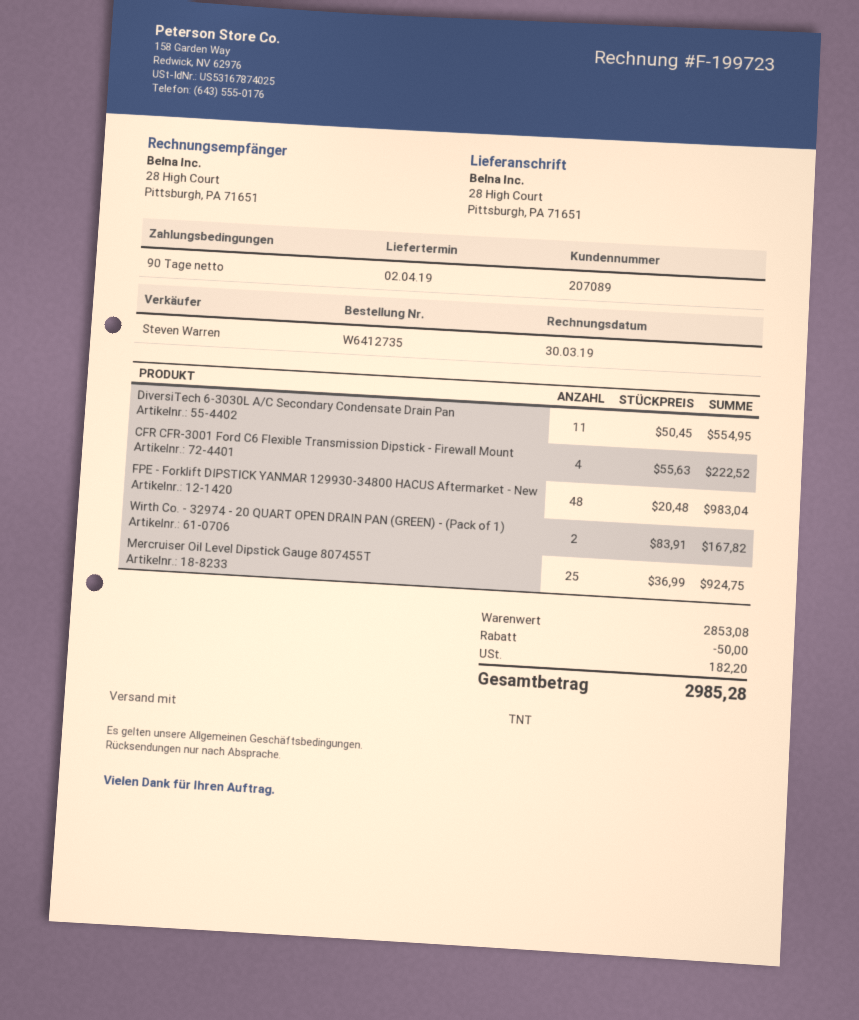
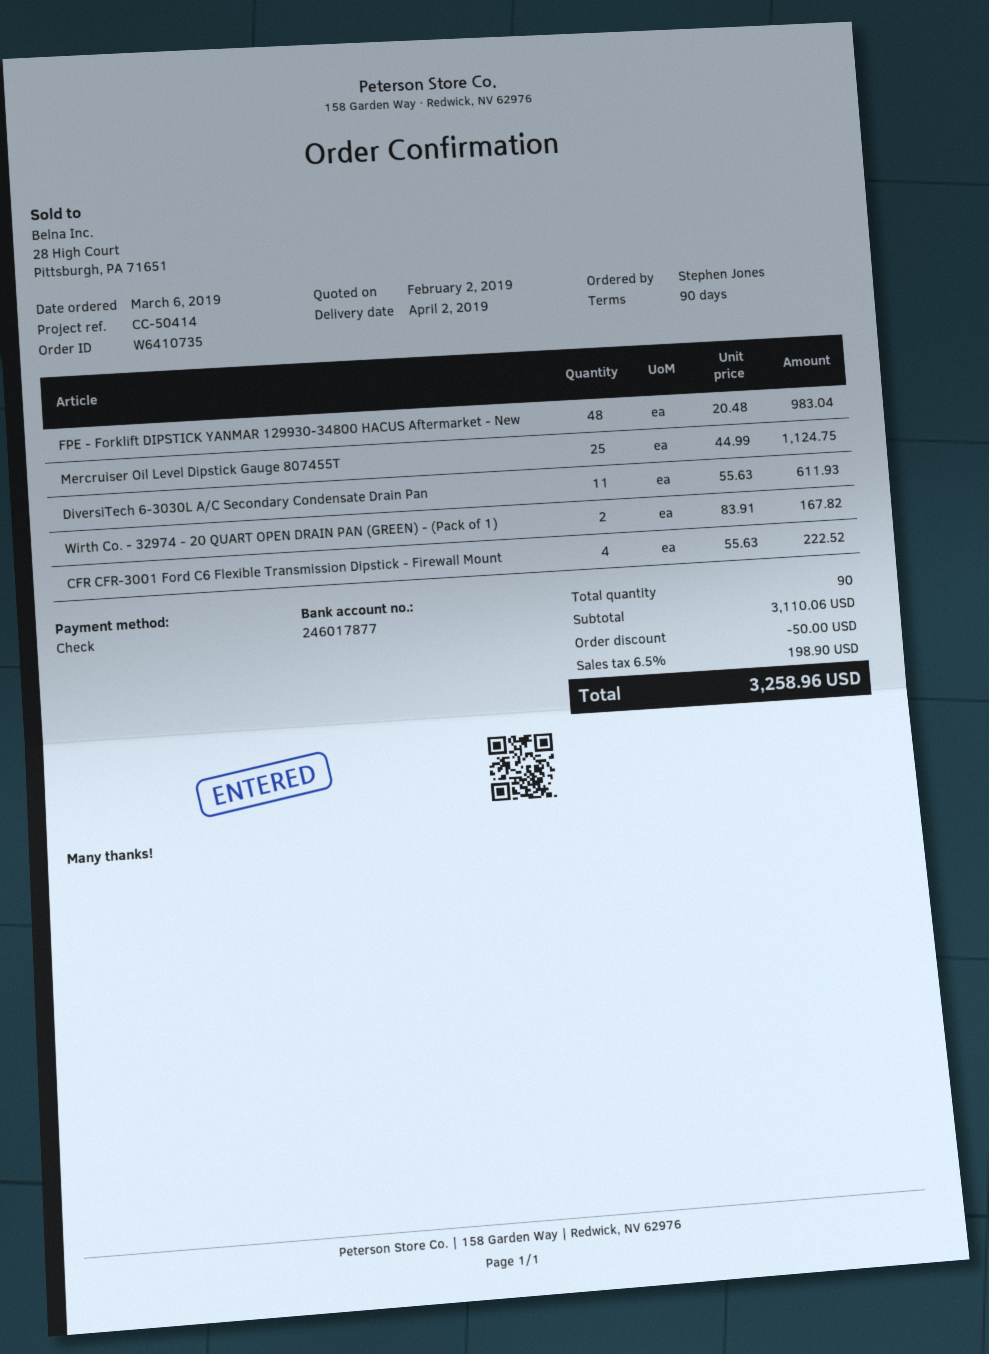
order number: W6412735 -> W6410735
DiversiTech 6-3030L A/C Secondary Condensate Drain Pan: 11 x 50.45 = 554.95 -> 11 x 55.63 = 611.93
Mercruiser Oil Level Dipstick Gauge 807455T: 25 x 36.99 = 924.75 -> 25 x 44.99 = 1124.75
subtotal: 2853.08 -> 3110.06
tax: 182.20 -> 198.90
total: 2985.28 -> 3258.96

